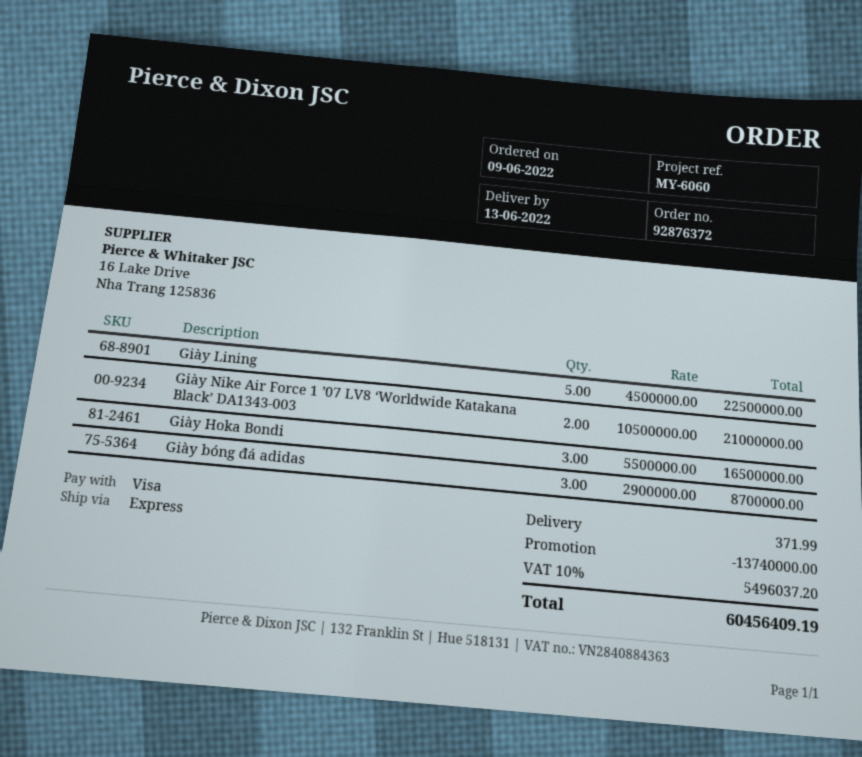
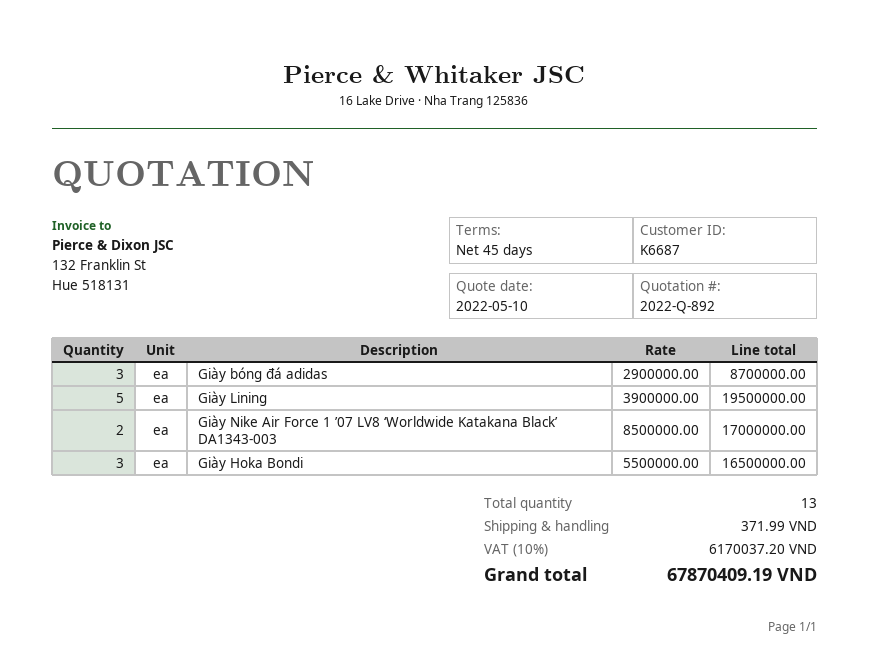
Giày Lining: 5 x 4500000.00 = 22500000.00 -> 5 x 3900000.00 = 19500000.00
Giày Nike Air Force 1 ’07 LV8 ‘Worldwide Katakana Black’ DA1343-003: 2 x 10500000.00 = 21000000.00 -> 2 x 8500000.00 = 17000000.00
discount: 13740000.00 -> none
tax: 10% = 5496037.20 -> 10% = 6170037.20
total: 60456409.19 -> 67870409.19

